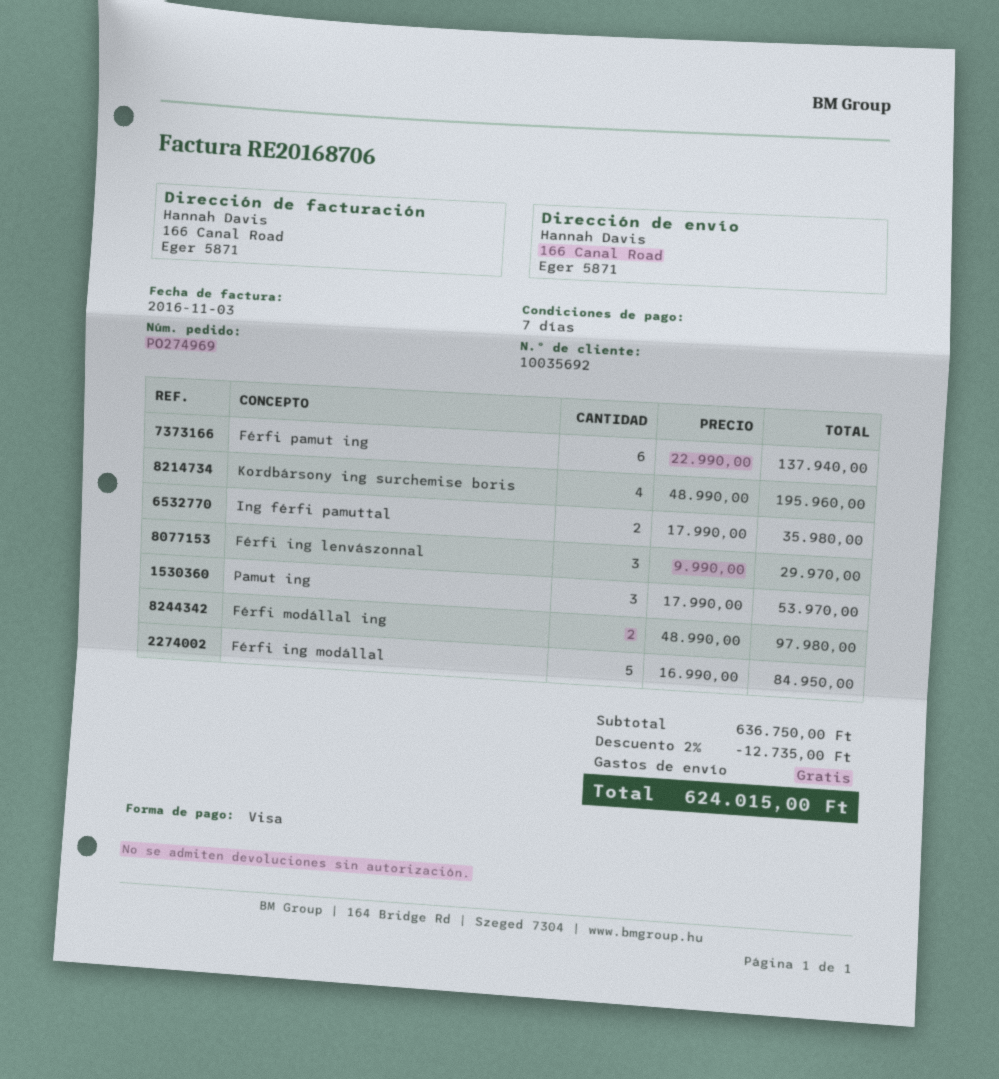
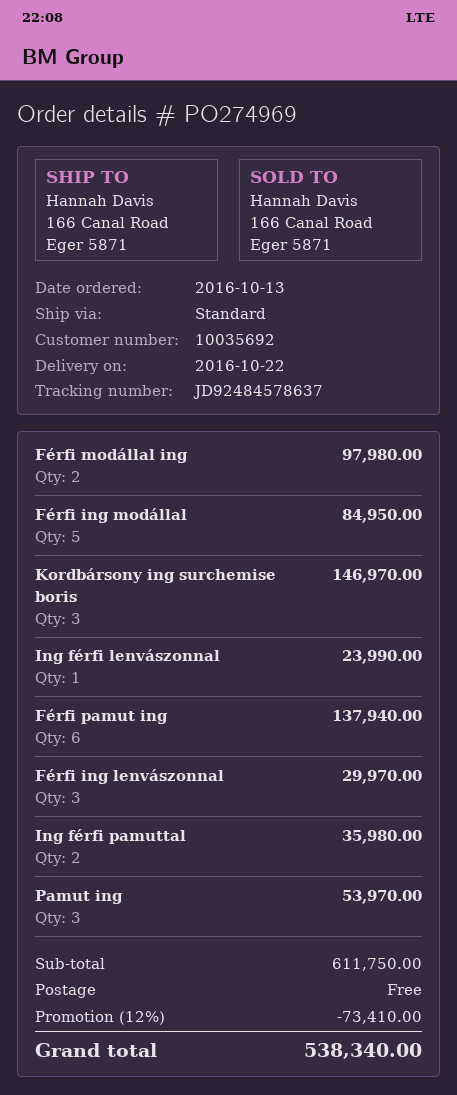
Kordbársony ing surchemise boris: 4 for 195960.00 -> 3 for 146970.00
Ing férfi lenvászonnal: none -> 1 for 23990.00
subtotal: 636750.00 -> 611750.00
discount: 2% = 12735.00 -> 12% = 73410.00
total: 624015.00 -> 538340.00

